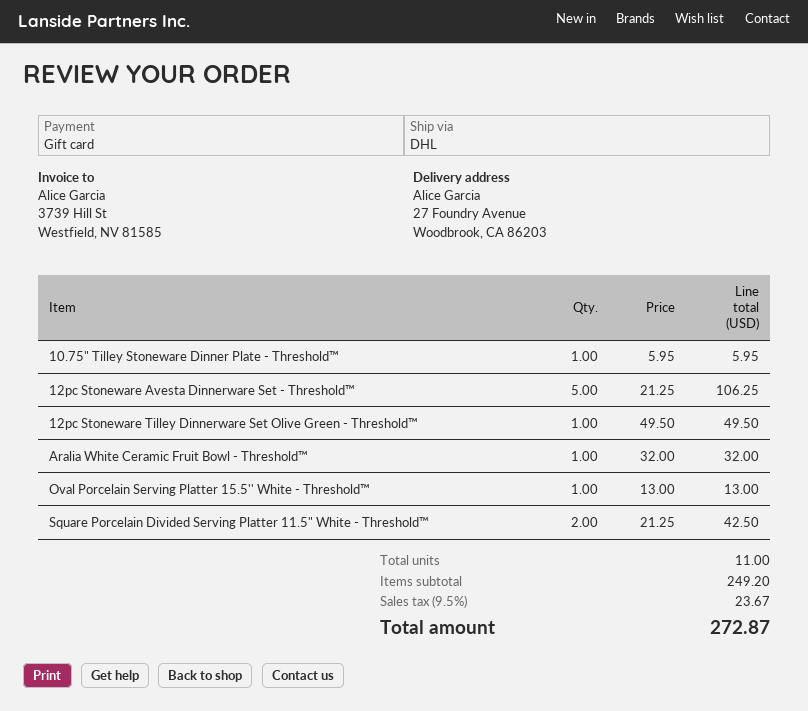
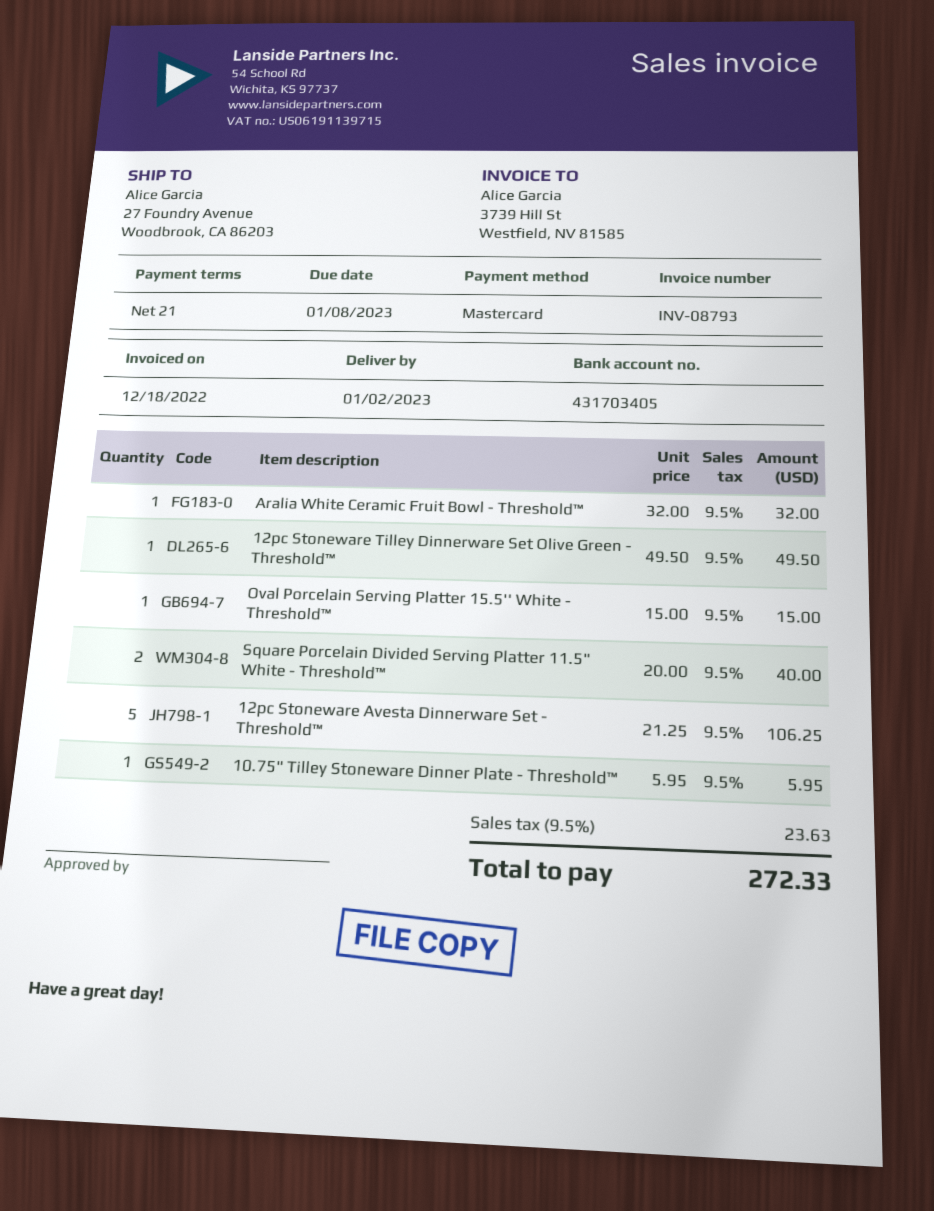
payment method: gift card -> Mastercard
Oval Porcelain Serving Platter 15.5'' White - Threshold™: 1 x 13.00 = 13.00 -> 1 x 15.00 = 15.00
Square Porcelain Divided Serving Platter 11.5" White - Threshold™: 2 x 21.25 = 42.50 -> 2 x 20.00 = 40.00
tax: 9.5% = 23.67 -> 9.5% = 23.63
total: 272.87 -> 272.33

